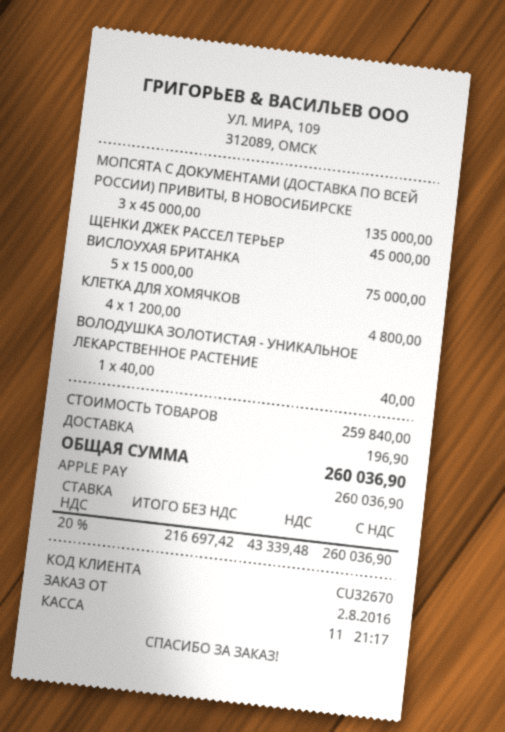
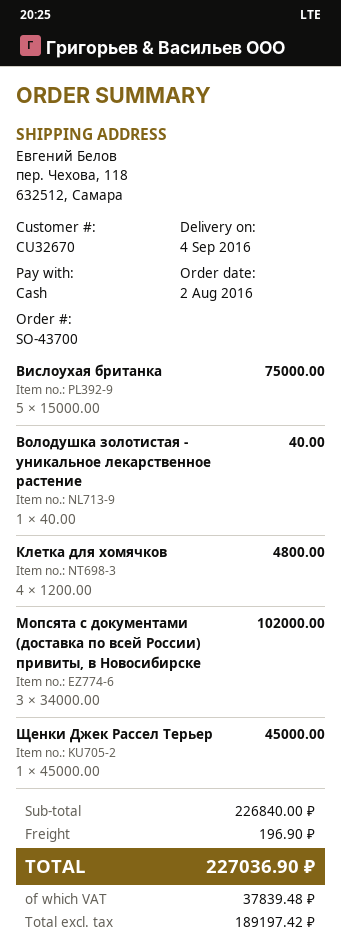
payment method: Apple Pay -> cash
МОПСЯТА С ДОКУМЕНТАМИ (ДОСТАВКА ПО ВСЕЙ РОССИИ) ПРИВИТЫ, В НОВОСИБИРСКЕ: 3 x 45000.00 = 135000.00 -> 3 x 34000.00 = 102000.00
subtotal: 259840.00 -> 226840.00
net: 216697.42 -> 189197.42
tax: 43339.48 -> 37839.48
total: 260036.90 -> 227036.90

